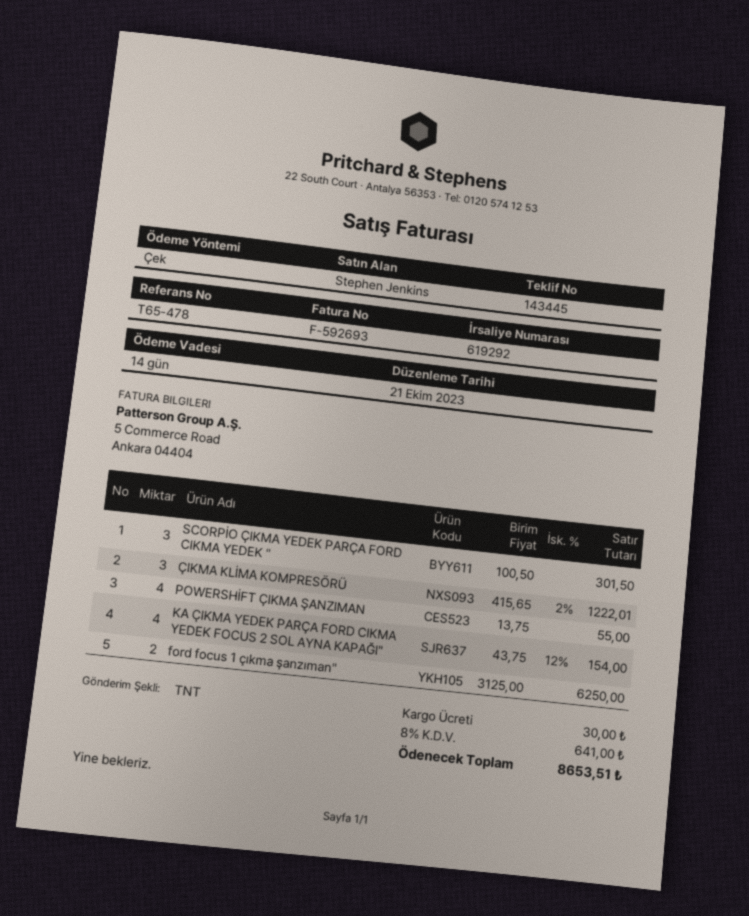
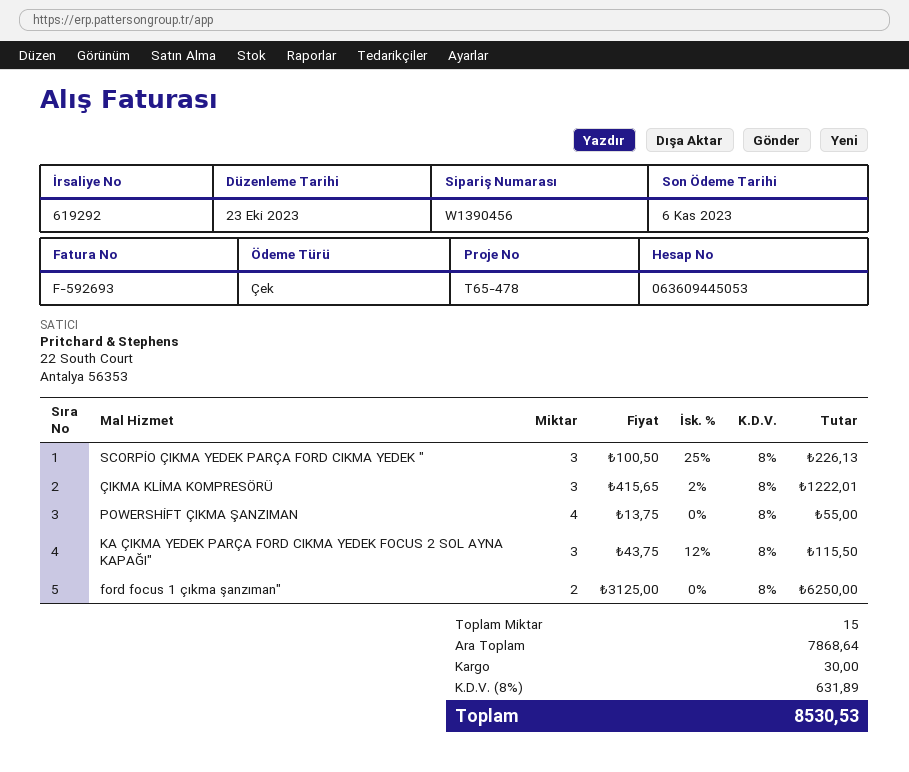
invoice date: 2023-10-21 -> 2023-10-23
SCORPİO ÇIKMA YEDEK PARÇA FORD CIKMA YEDEK ": 3 x 100.50 = 301.50 -> 3 x 100.50 - 25% = 226.13
KA ÇIKMA YEDEK PARÇA FORD CIKMA YEDEK FOCUS 2 SOL AYNA KAPAĞI": 4 x 43.75 - 12% = 154.00 -> 3 x 43.75 - 12% = 115.50
tax: 8% = 641.00 -> 8% = 631.89
total: 8653.51 -> 8530.53

